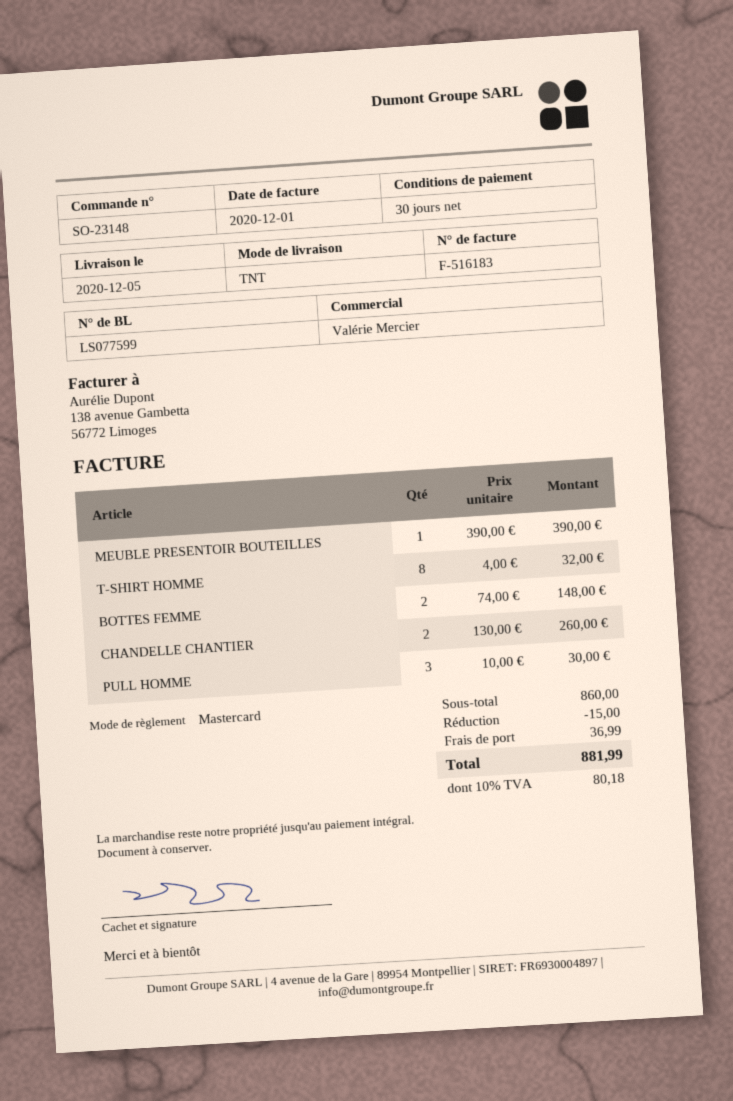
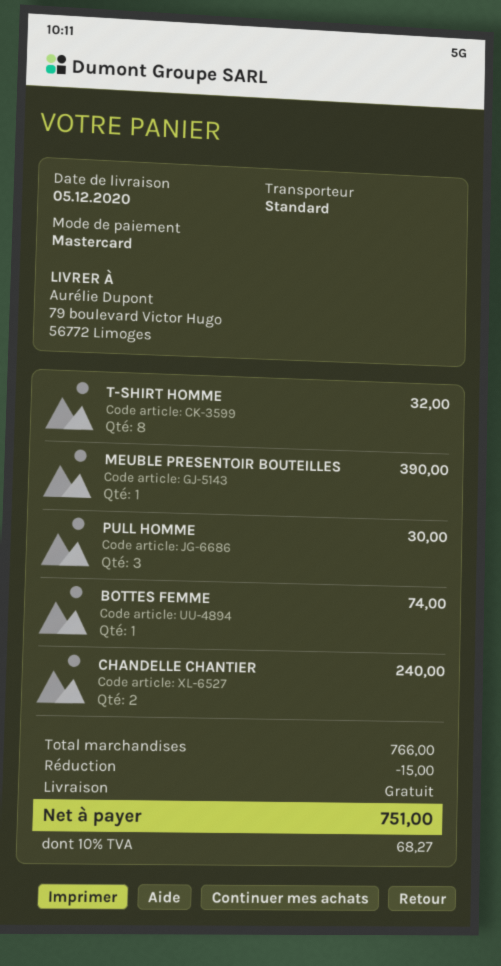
shipping method: TNT -> standard
BOTTES FEMME: 2 for 148.00 -> 1 for 74.00
CHANDELLE CHANTIER: 2 for 260.00 -> 2 for 240.00
subtotal: 860.00 -> 766.00
shipping: 36.99 -> 0.00
tax: 10% = 80.18 -> 10% = 68.27
total: 881.99 -> 751.00

